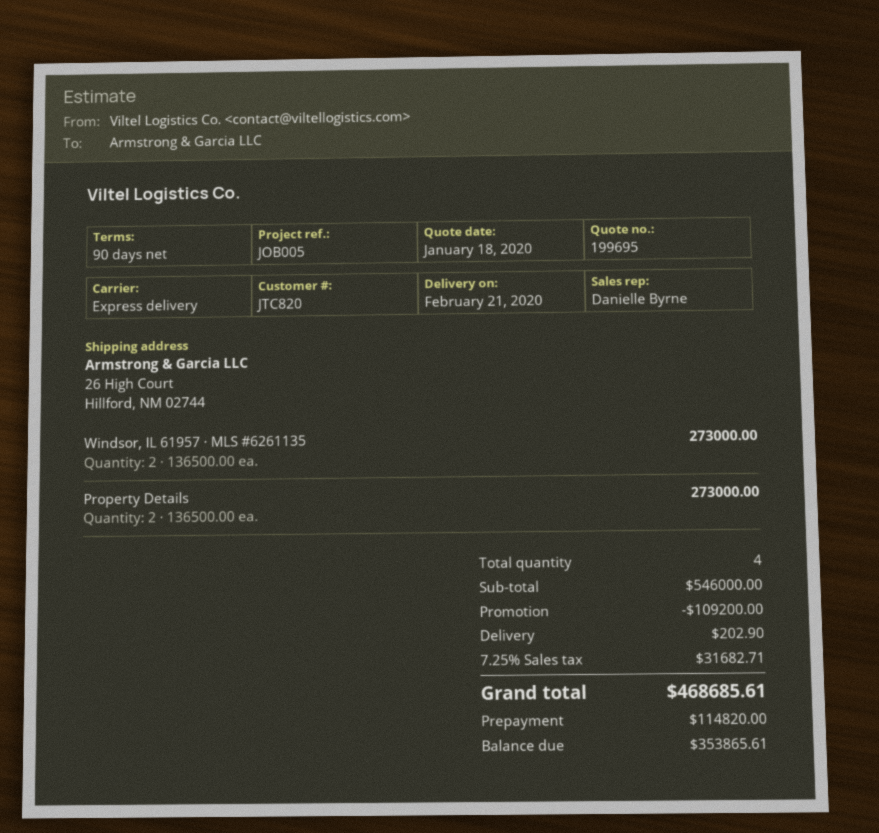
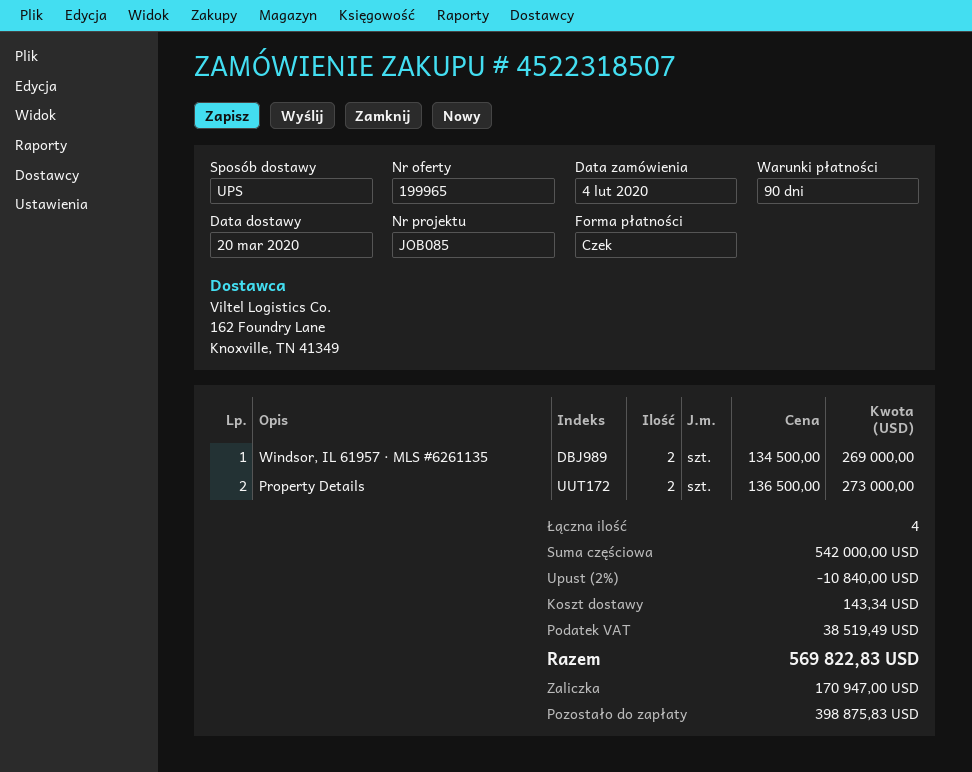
quote number: 199695 -> 199965
delivery date: 2020-02-21 -> 2020-03-20
reference: JOB005 -> JOB085
shipping method: express -> UPS
Windsor, IL 61957 · MLS #6261135: 2 x 136500.00 = 273000.00 -> 2 x 134500.00 = 269000.00
subtotal: 546000.00 -> 542000.00
discount: 109200.00 -> 10840.00
shipping: 202.90 -> 143.34
tax: 31682.71 -> 38519.49
total: 468685.61 -> 569822.83
deposit: 114820.00 -> 170947.00
balance: 353865.61 -> 398875.83

